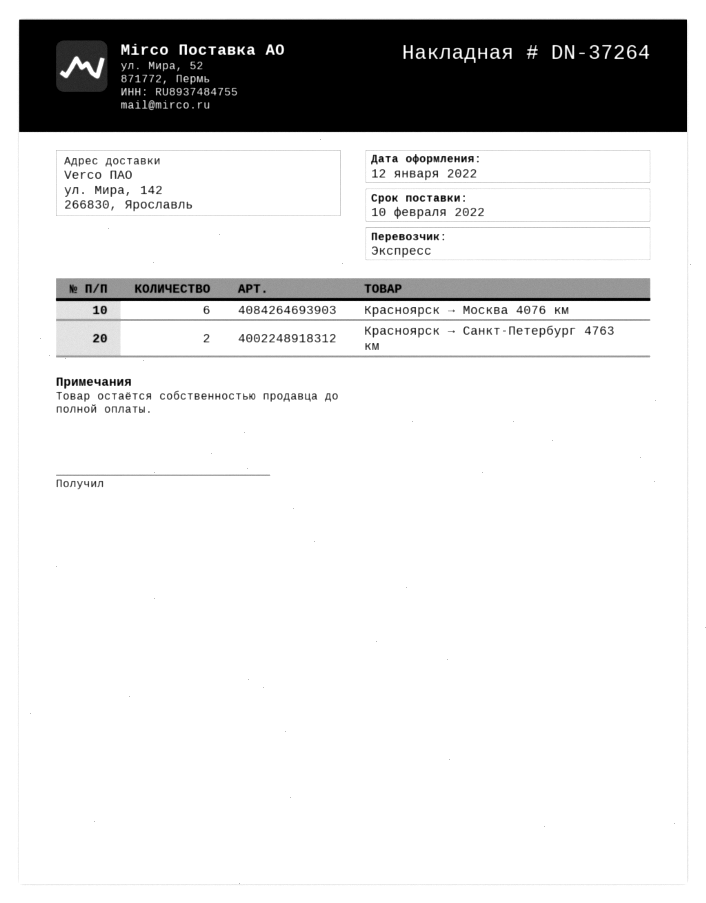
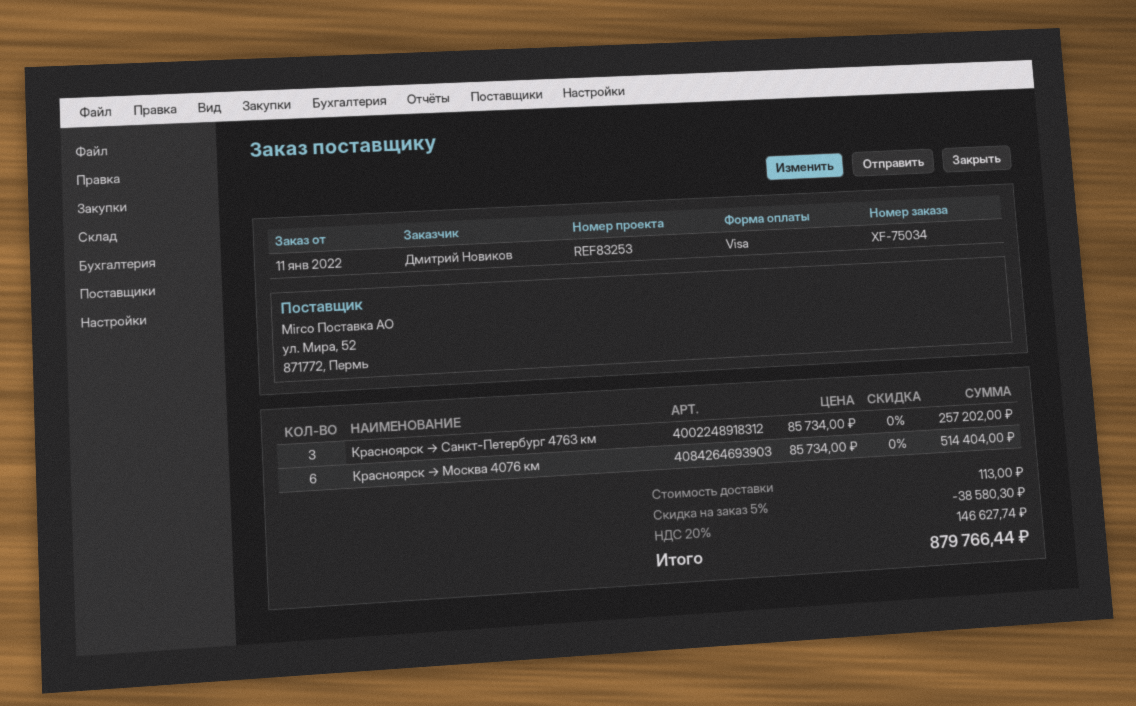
order date: 2022-01-12 -> 2022-01-11
Красноярск → Санкт-Петербург 4763 км: 2 -> 3

